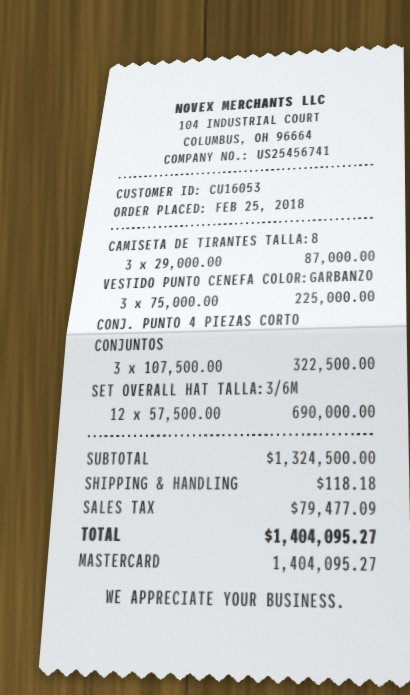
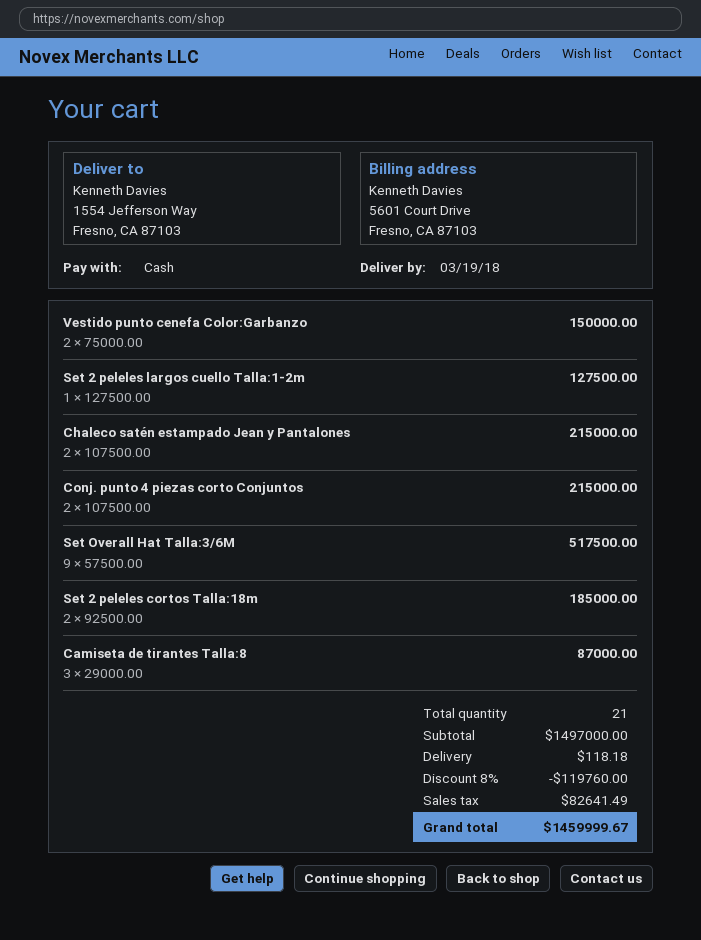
payment method: Mastercard -> cash
VESTIDO PUNTO CENEFA COLOR:GARBANZO: 3 x 75000.00 = 225000.00 -> 2 x 75000.00 = 150000.00
CONJ. PUNTO 4 PIEZAS CORTO CONJUNTOS: 3 x 107500.00 = 322500.00 -> 2 x 107500.00 = 215000.00
SET OVERALL HAT TALLA:3/6M: 12 x 57500.00 = 690000.00 -> 9 x 57500.00 = 517500.00
Set 2 peleles largos cuello Talla:1-2m: none -> 1 x 127500.00 = 127500.00
Chaleco satén estampado Jean y Pantalones: none -> 2 x 107500.00 = 215000.00
Set 2 peleles cortos Talla:18m: none -> 2 x 92500.00 = 185000.00
subtotal: 1324500.00 -> 1497000.00
discount: none -> 8% = 119760.00
tax: 79477.09 -> 82641.49
total: 1404095.27 -> 1459999.67

